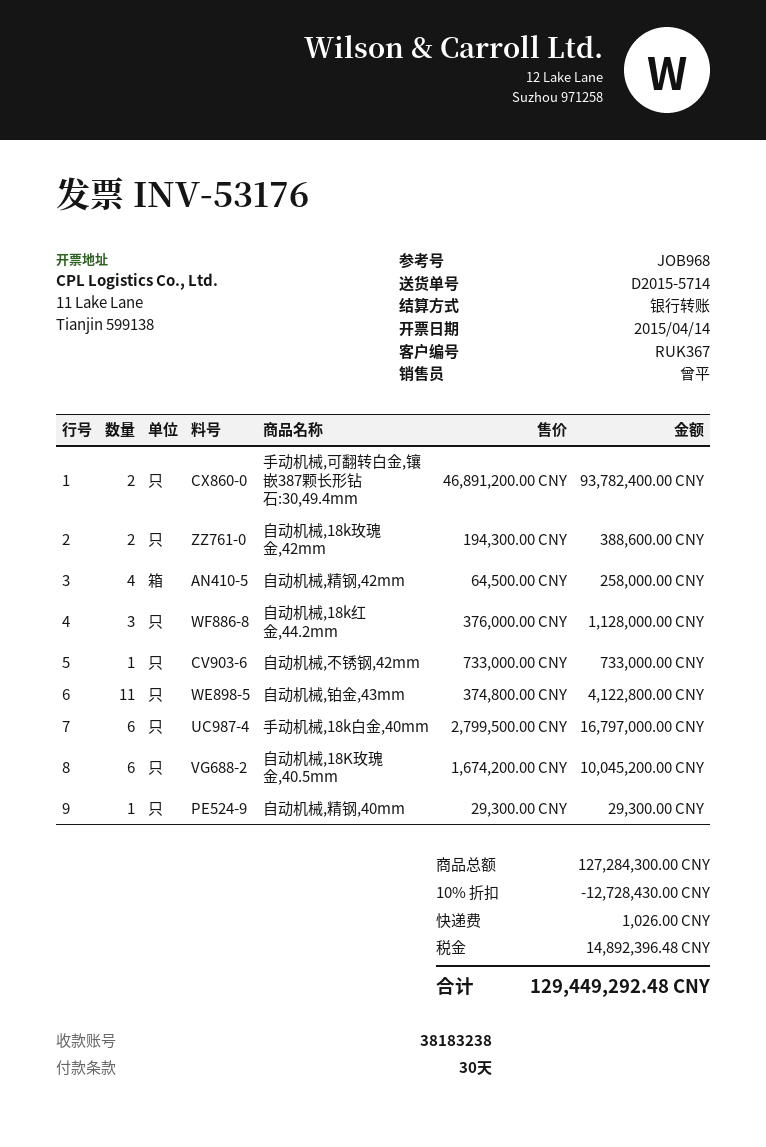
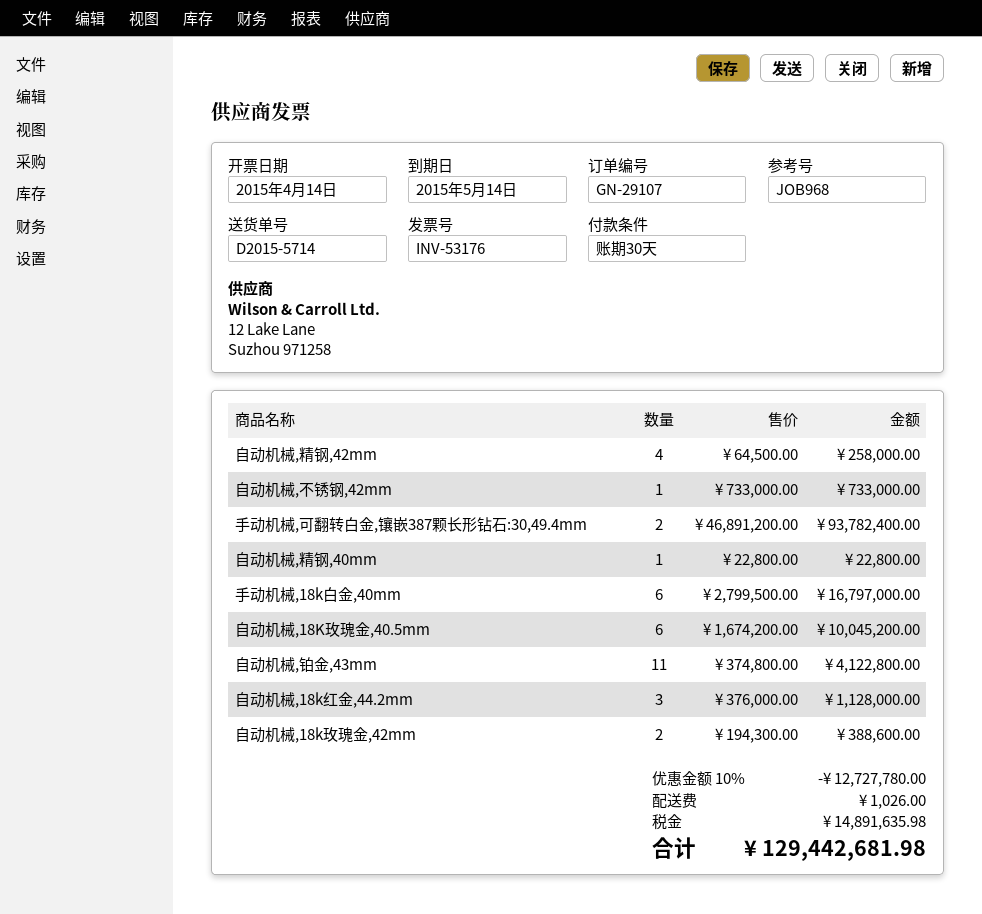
自动机械,精钢,40mm: 1 x 29300.00 = 29300.00 -> 1 x 22800.00 = 22800.00
discount: 10% = 12728430.00 -> 10% = 12727780.00
tax: 14892396.48 -> 14891635.98
total: 129449292.48 -> 129442681.98

